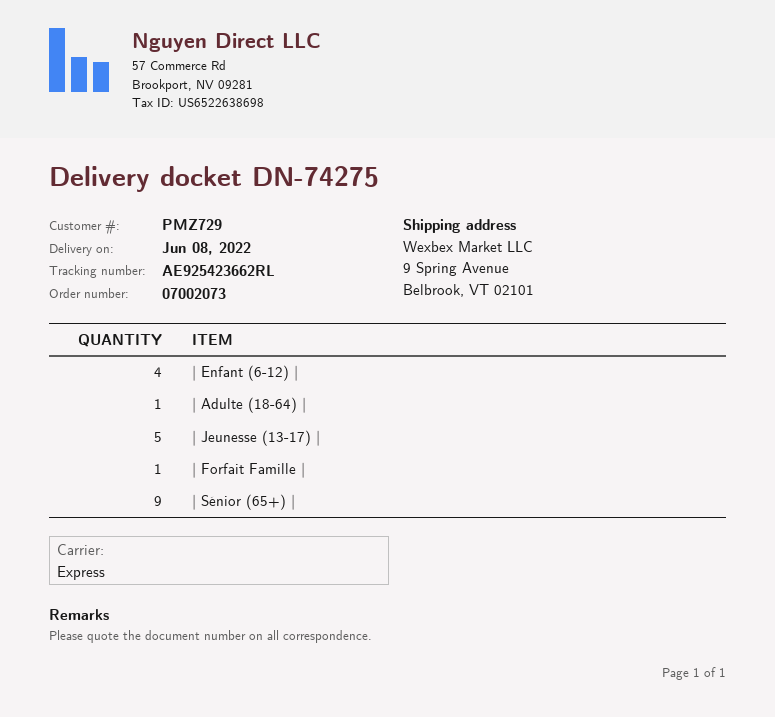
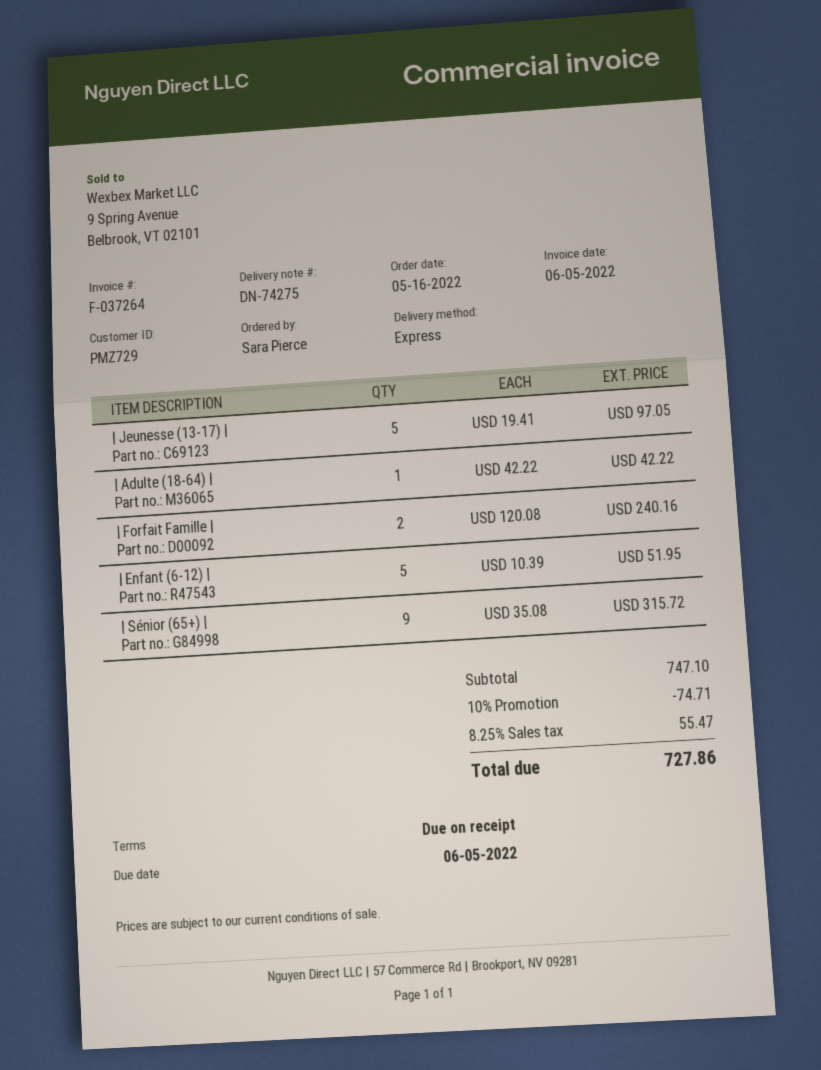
| Enfant (6-12) |: 4 -> 5
| Forfait Famille |: 1 -> 2

